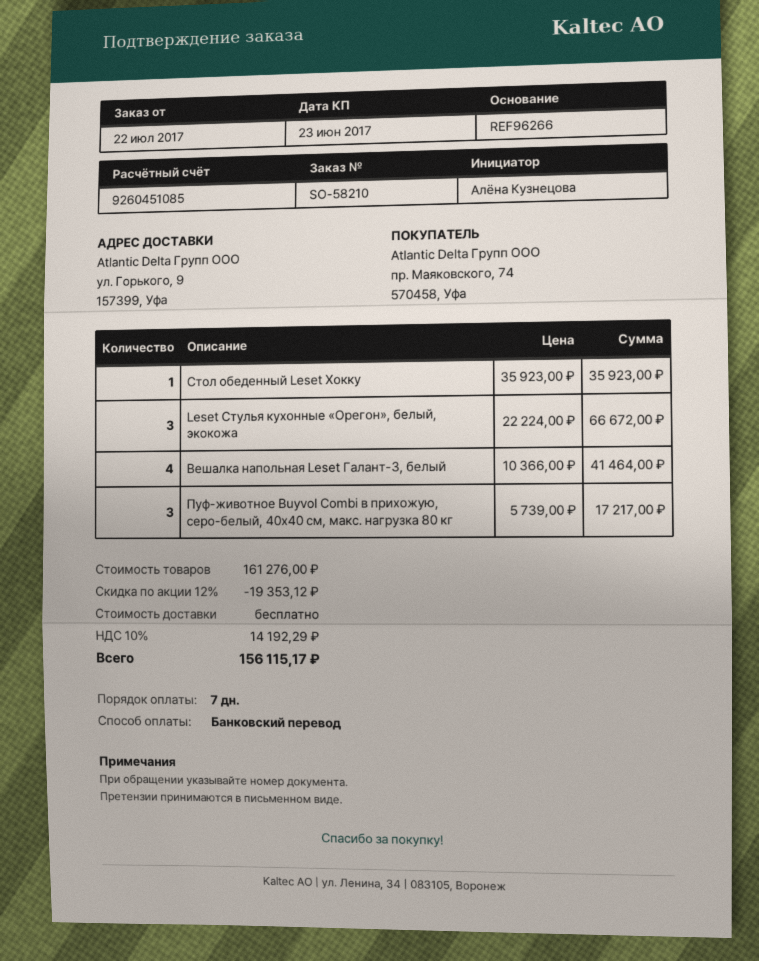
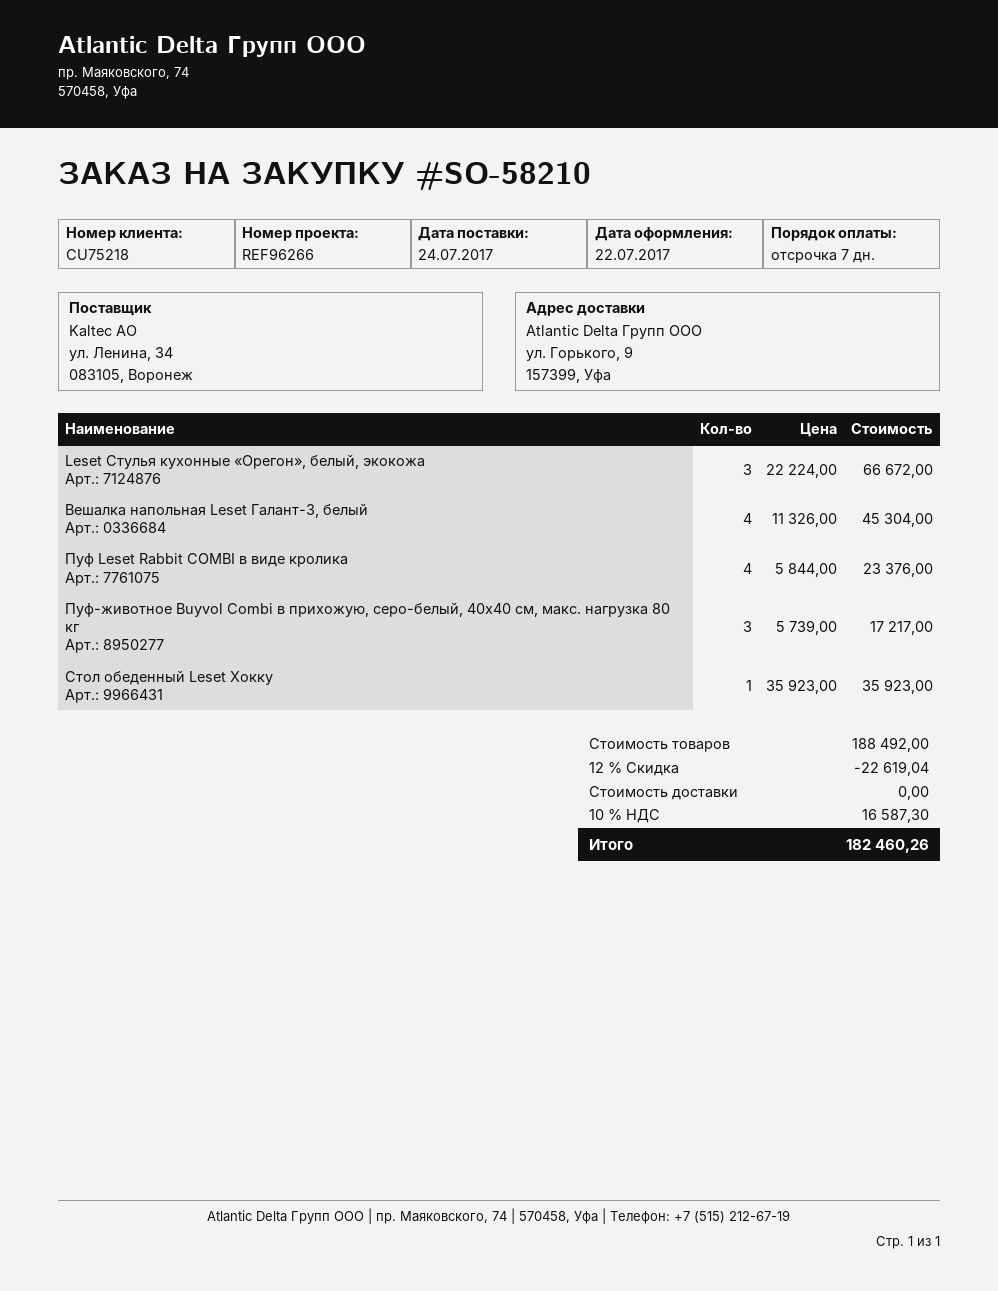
Вешалка напольная Leset Галант-3, белый: 4 x 10366.00 = 41464.00 -> 4 x 11326.00 = 45304.00
Пуф Leset Rabbit COMBI в виде кролика: none -> 4 x 5844.00 = 23376.00
subtotal: 161276.00 -> 188492.00
discount: 12% = 19353.12 -> 12% = 22619.04
tax: 10% = 14192.29 -> 10% = 16587.30
total: 156115.17 -> 182460.26

